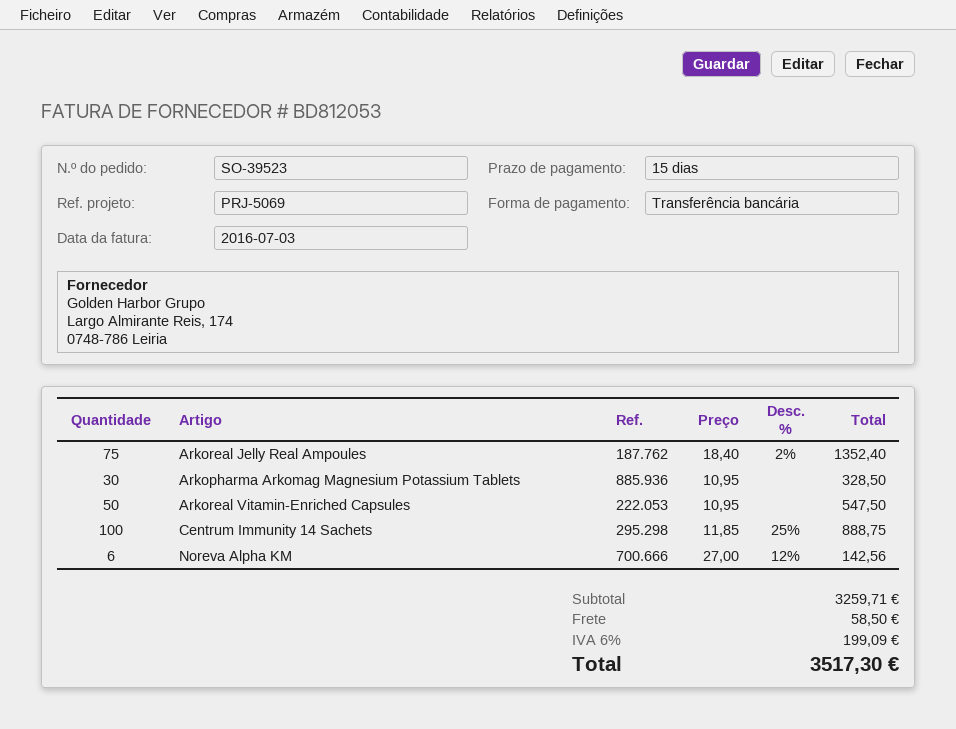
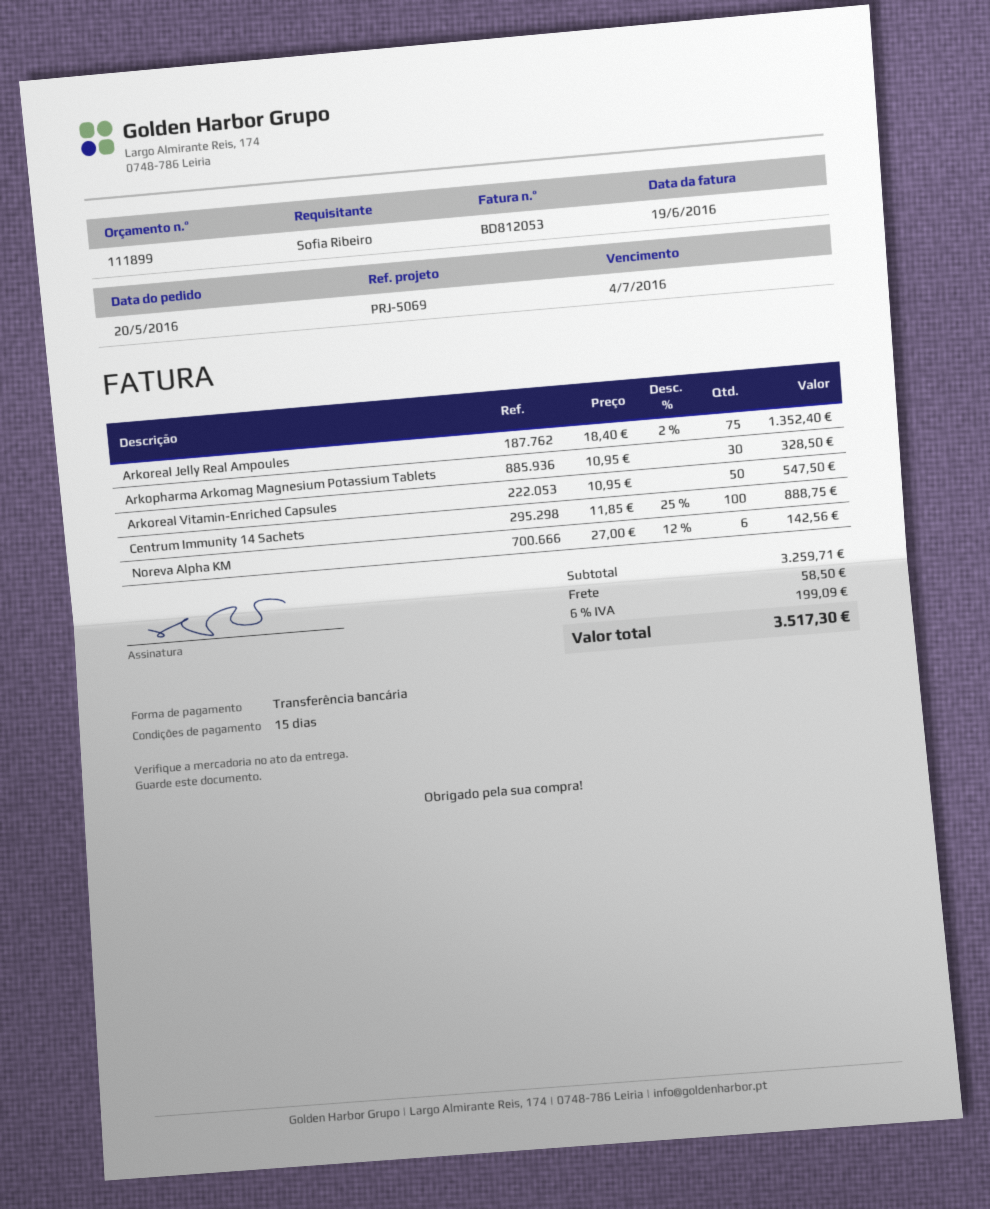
invoice date: 2016-07-03 -> 2016-06-19

